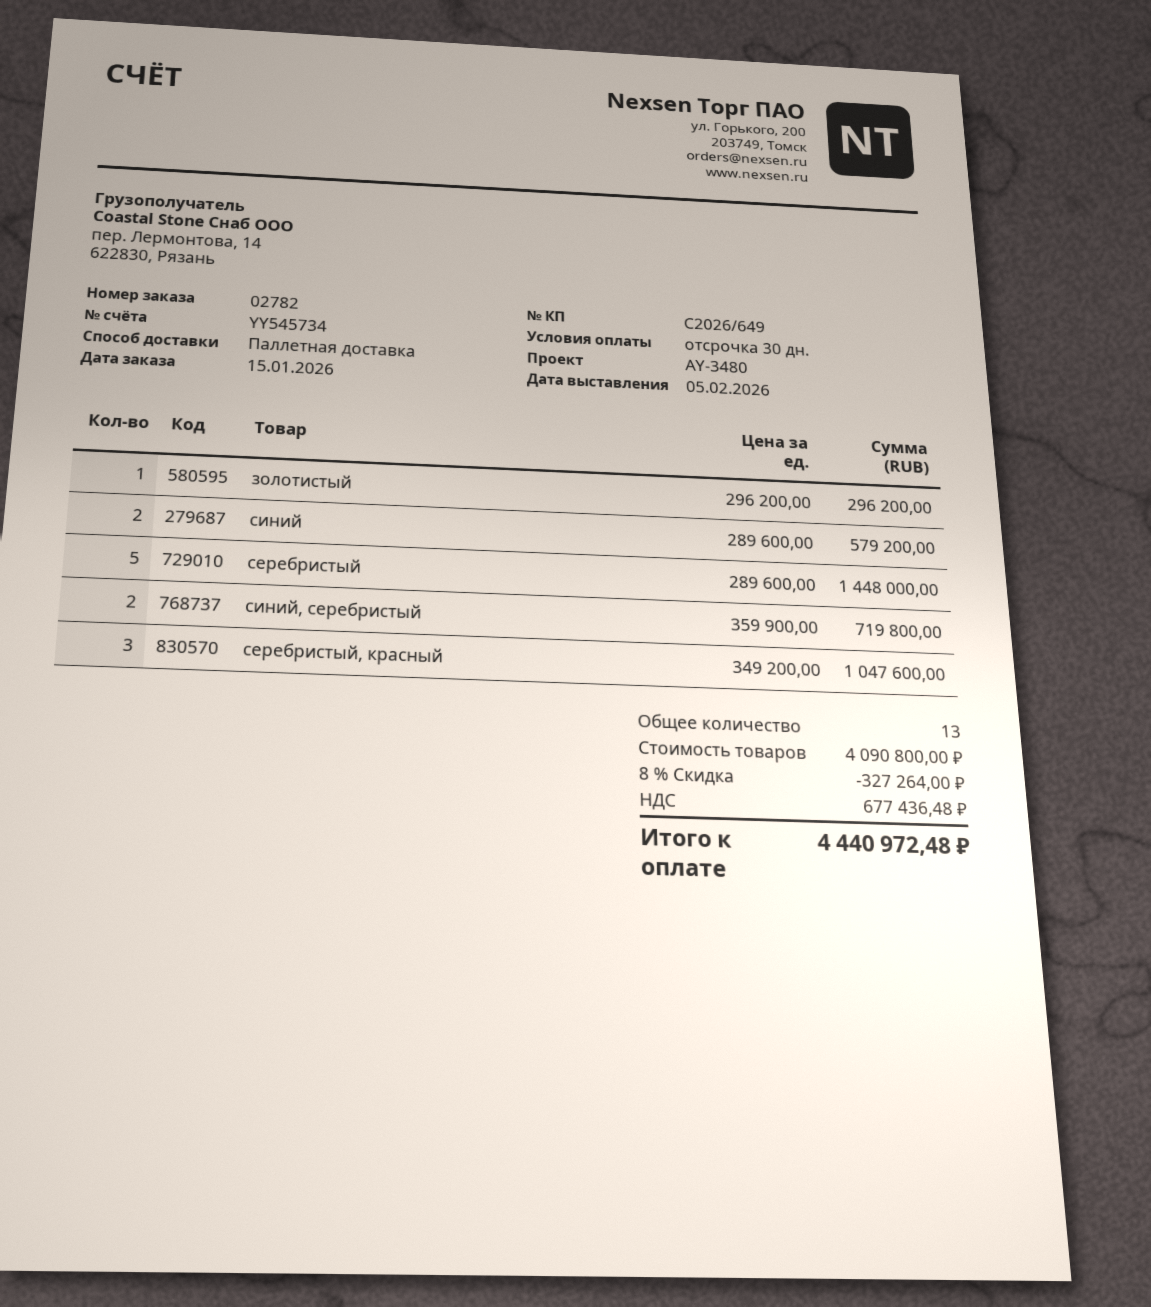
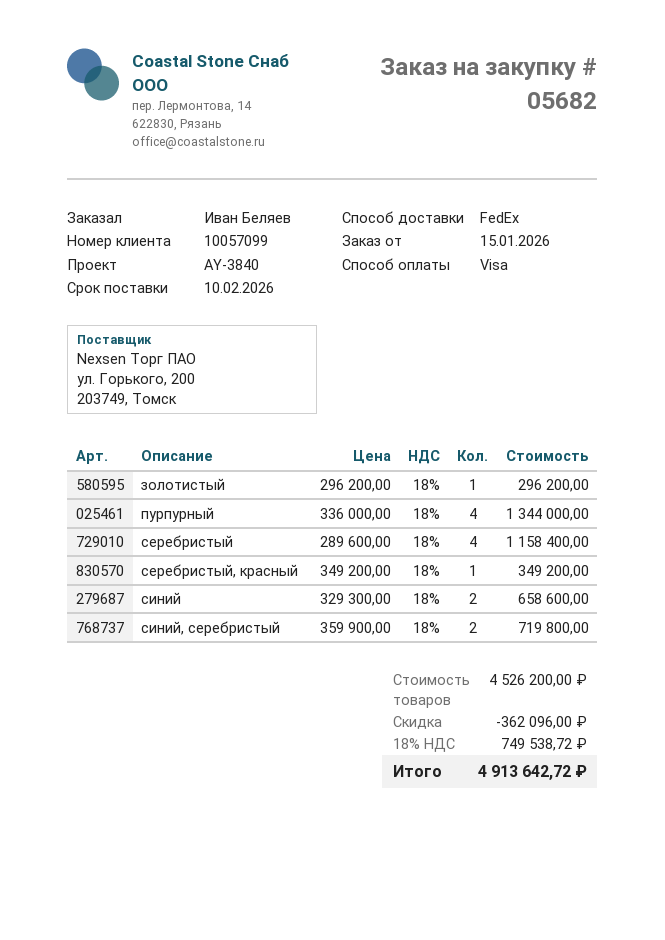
order number: 02782 -> 05682
reference: AY-3480 -> AY-3840
shipping method: pallet freight -> FedEx
синий: 2 x 289600.00 = 579200.00 -> 2 x 329300.00 = 658600.00
серебристый: 5 x 289600.00 = 1448000.00 -> 4 x 289600.00 = 1158400.00
серебристый, красный: 3 x 349200.00 = 1047600.00 -> 1 x 349200.00 = 349200.00
пурпурный: none -> 4 x 336000.00 = 1344000.00
subtotal: 4090800.00 -> 4526200.00
discount: 327264.00 -> 362096.00
tax: 677436.48 -> 749538.72
total: 4440972.48 -> 4913642.72

